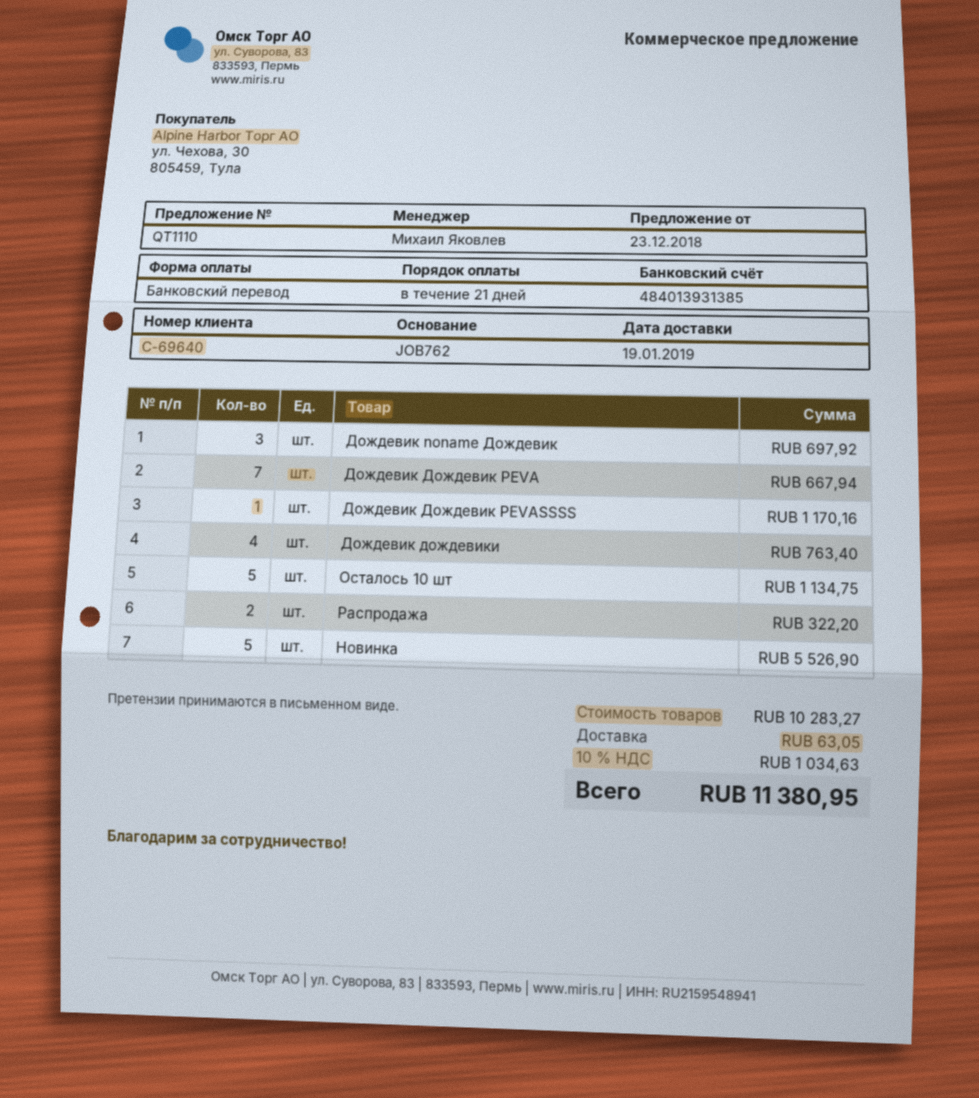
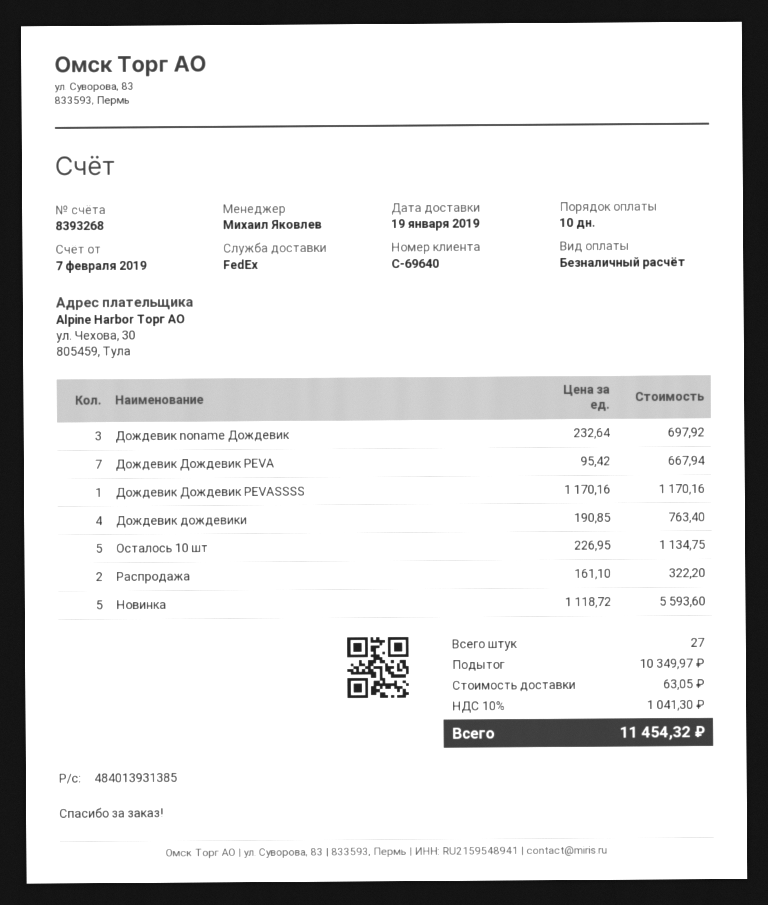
payment terms: 21 days -> 10 days
Новинка: 5 for 5526.90 -> 5 for 5593.60
subtotal: 10283.27 -> 10349.97
tax: 10% = 1034.63 -> 10% = 1041.30
total: 11380.95 -> 11454.32

